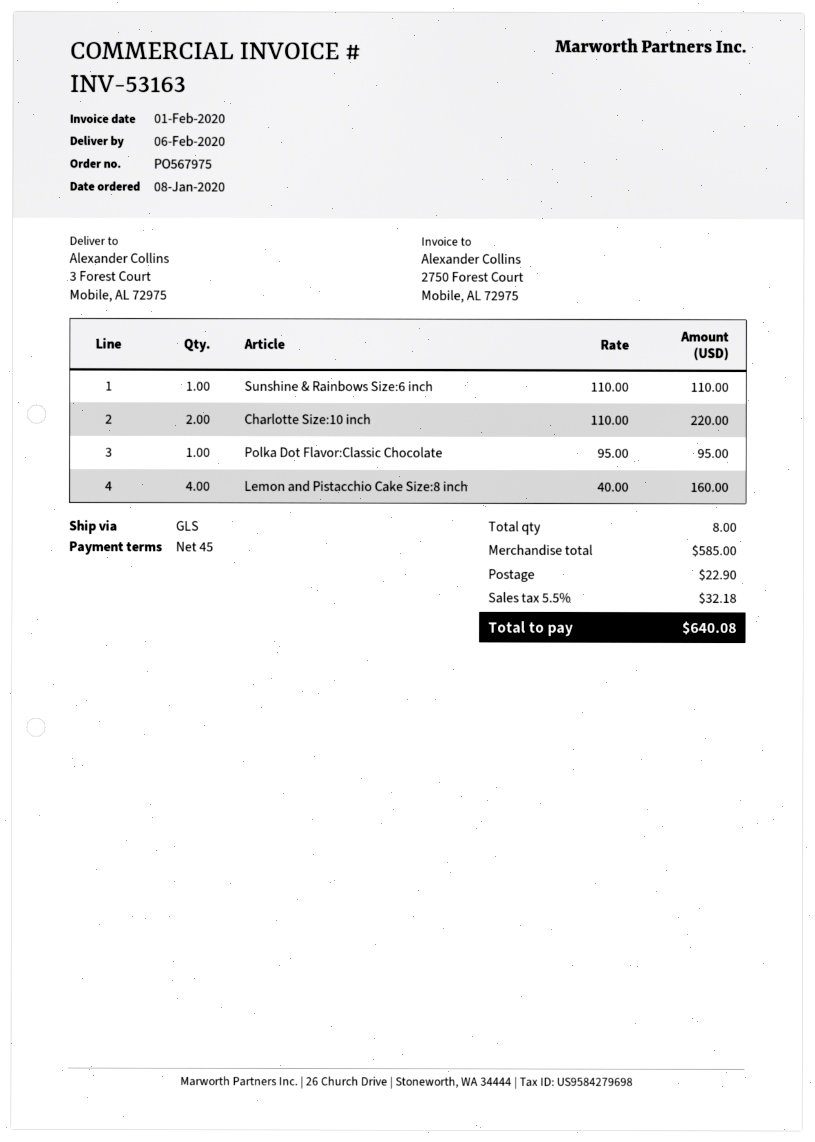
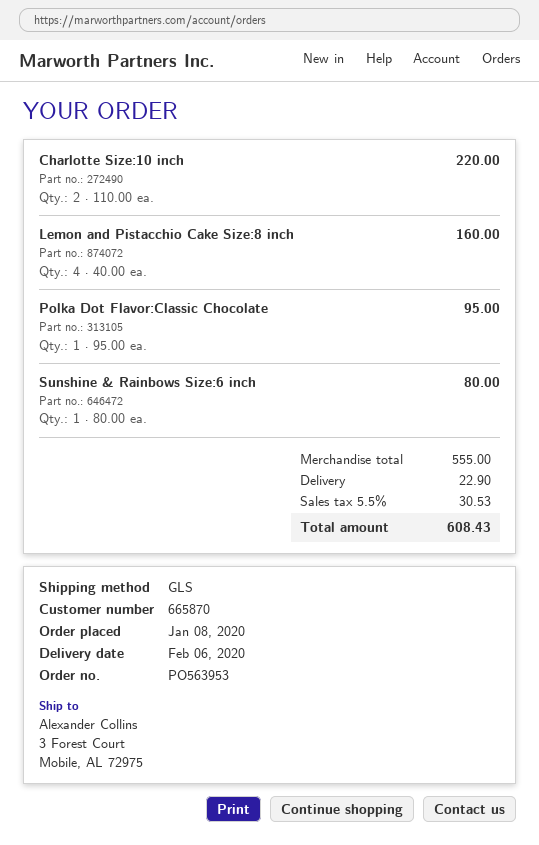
order number: PO567975 -> PO563953
Sunshine & Rainbows Size:6 inch: 1 x 110.00 = 110.00 -> 1 x 80.00 = 80.00
subtotal: 585.00 -> 555.00
tax: 5.5% = 32.18 -> 5.5% = 30.53
total: 640.08 -> 608.43

